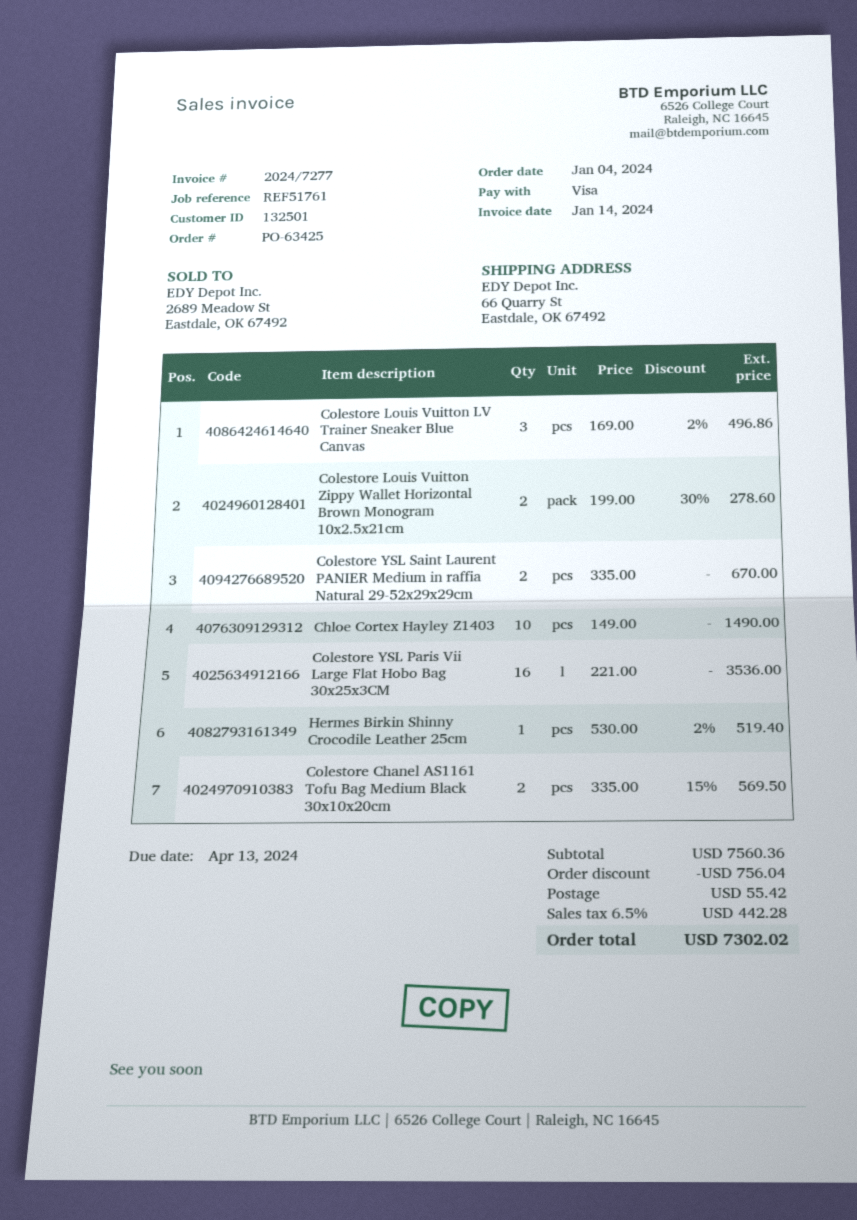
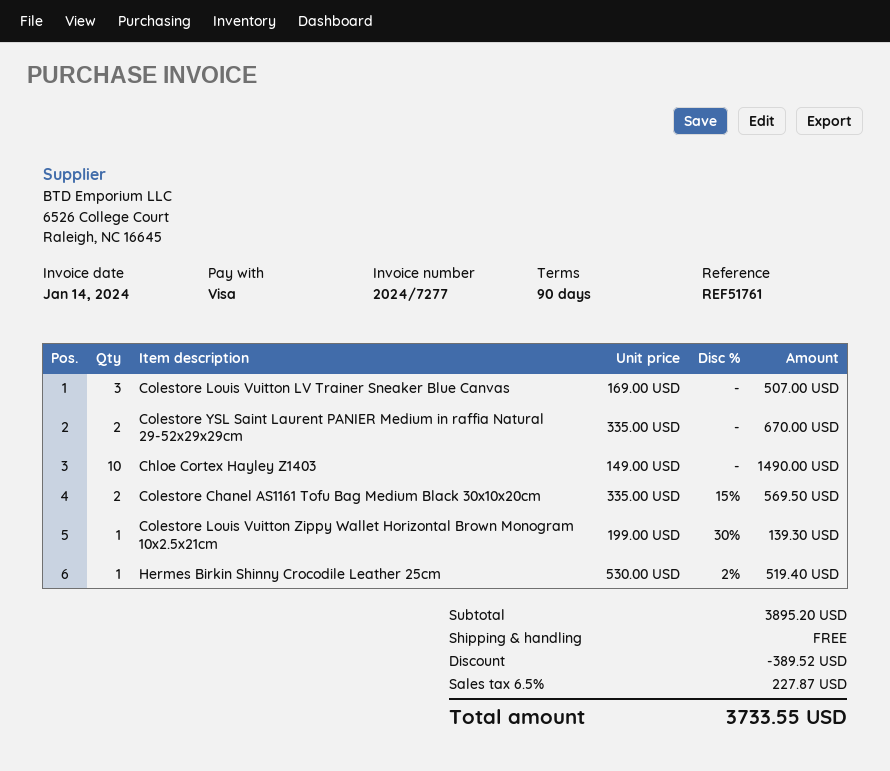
Colestore Louis Vuitton LV Trainer Sneaker Blue Canvas: 3 x 169.00 - 2% = 496.86 -> 3 x 169.00 = 507.00
Colestore Louis Vuitton Zippy Wallet Horizontal Brown Monogram 10x2.5x21cm: 2 x 199.00 - 30% = 278.60 -> 1 x 199.00 - 30% = 139.30
Colestore YSL Paris Vii Large Flat Hobo Bag 30x25x3CM: 16 x 221.00 = 3536.00 -> none
subtotal: 7560.36 -> 3895.20
discount: 756.04 -> 389.52
shipping: 55.42 -> 0.00
tax: 6.5% = 442.28 -> 6.5% = 227.87
total: 7302.02 -> 3733.55

